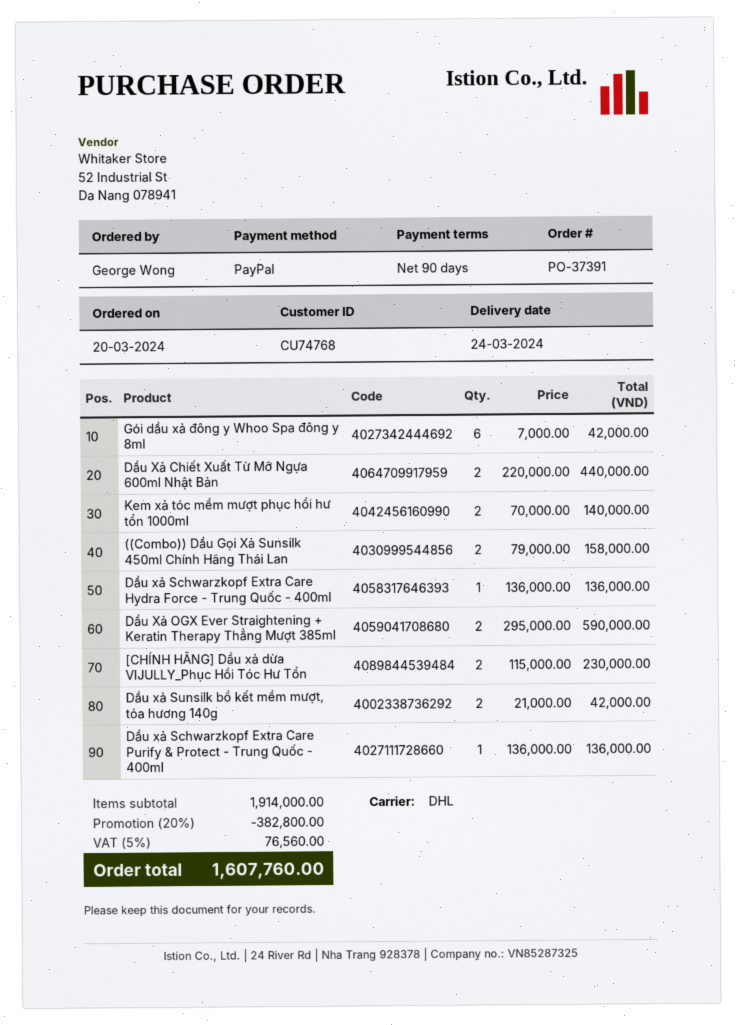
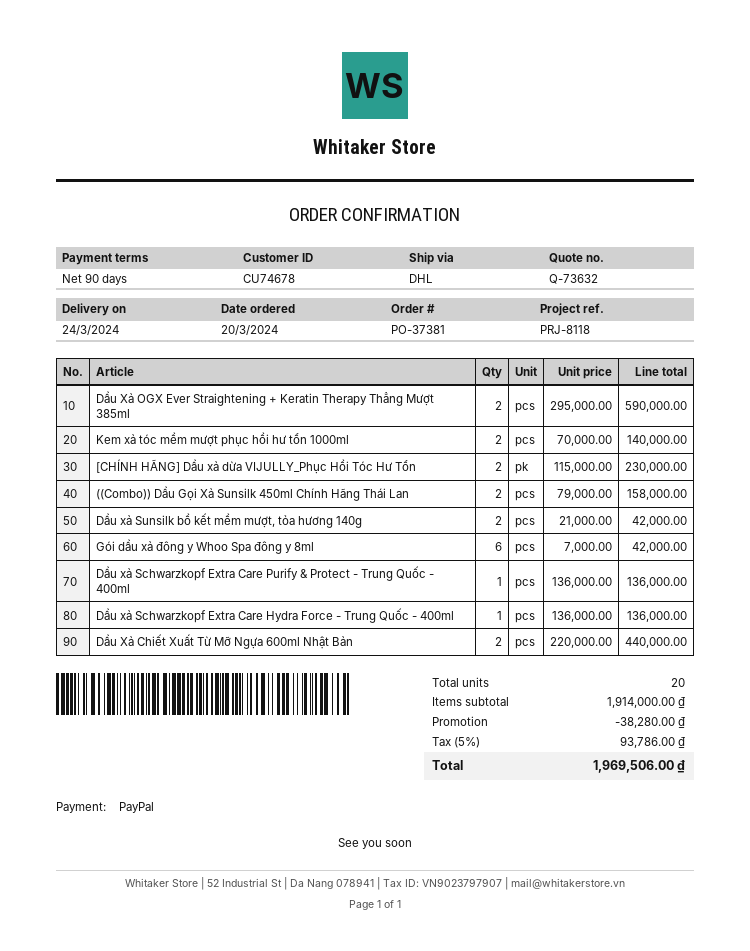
order number: PO-37391 -> PO-37381
customer number: CU74768 -> CU74678
discount: 382800.00 -> 38280.00
tax: 5% = 76560.00 -> 5% = 93786.00
total: 1607760.00 -> 1969506.00

